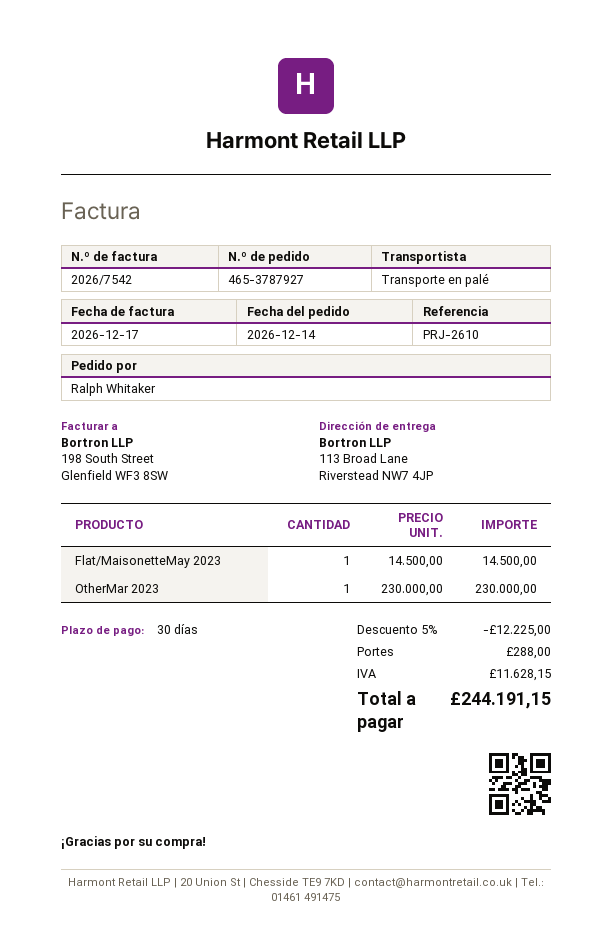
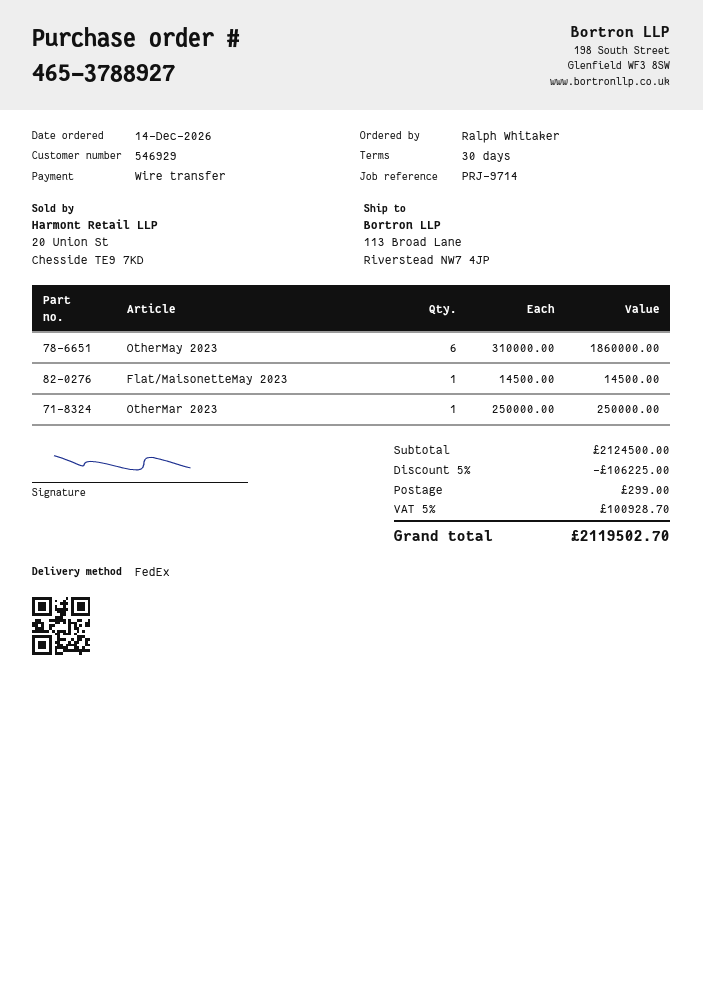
order number: 465-3787927 -> 465-3788927
reference: PRJ-2610 -> PRJ-9714
shipping method: pallet freight -> FedEx
OtherMar 2023: 1 x 230000.00 = 230000.00 -> 1 x 250000.00 = 250000.00
OtherMay 2023: none -> 6 x 310000.00 = 1860000.00
discount: 5% = 12225.00 -> 5% = 106225.00
shipping: 288.00 -> 299.00
tax: 11628.15 -> 100928.70
total: 244191.15 -> 2119502.70

